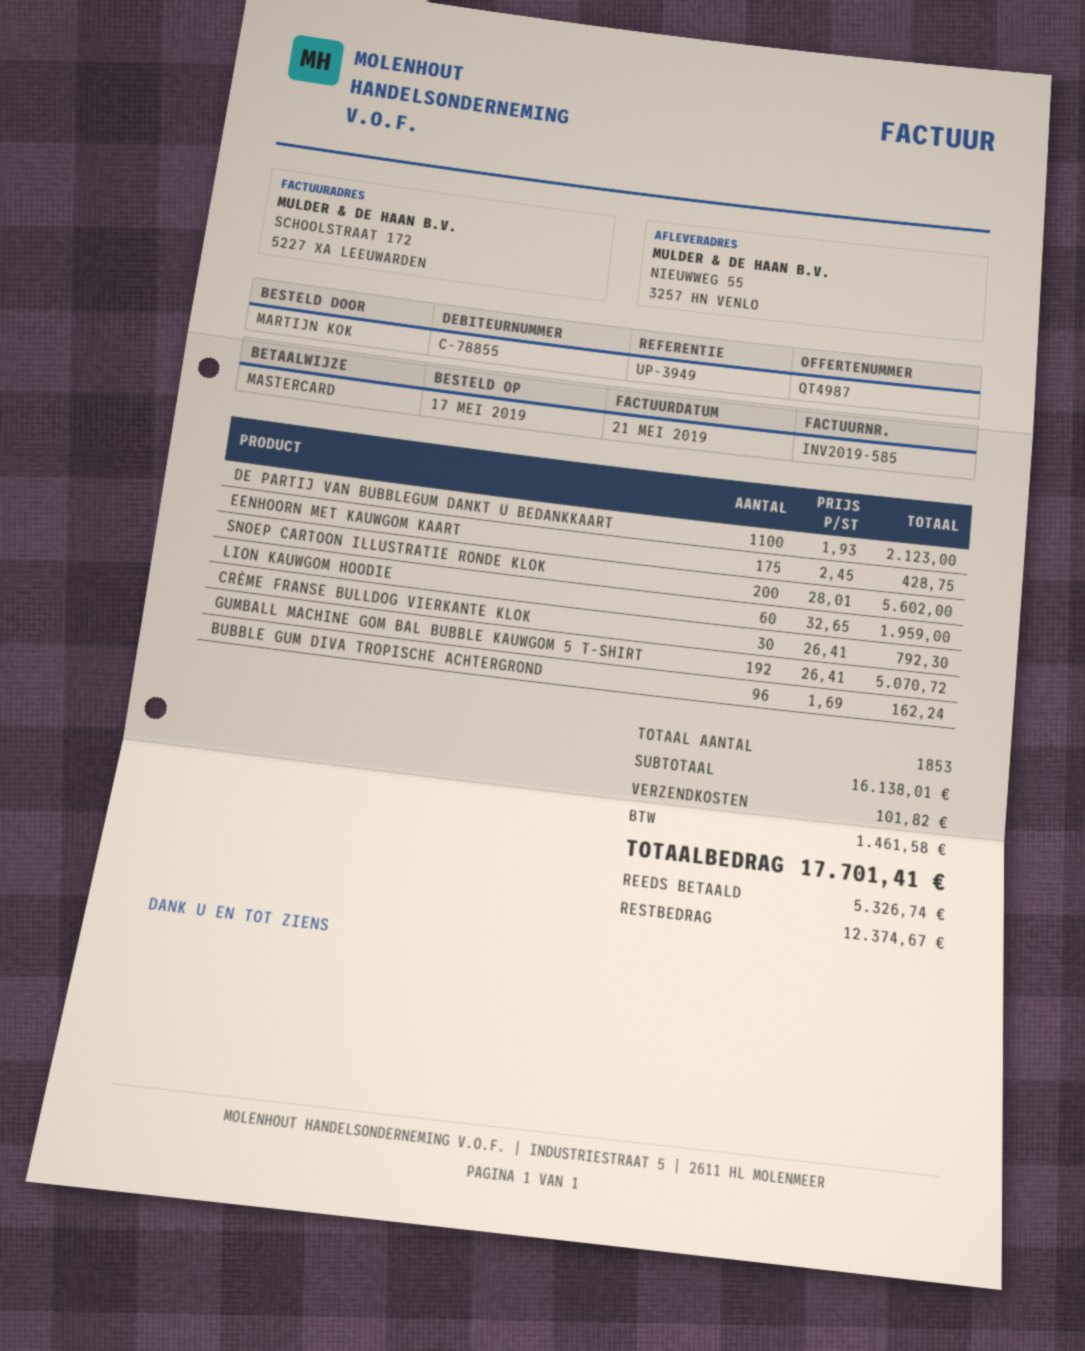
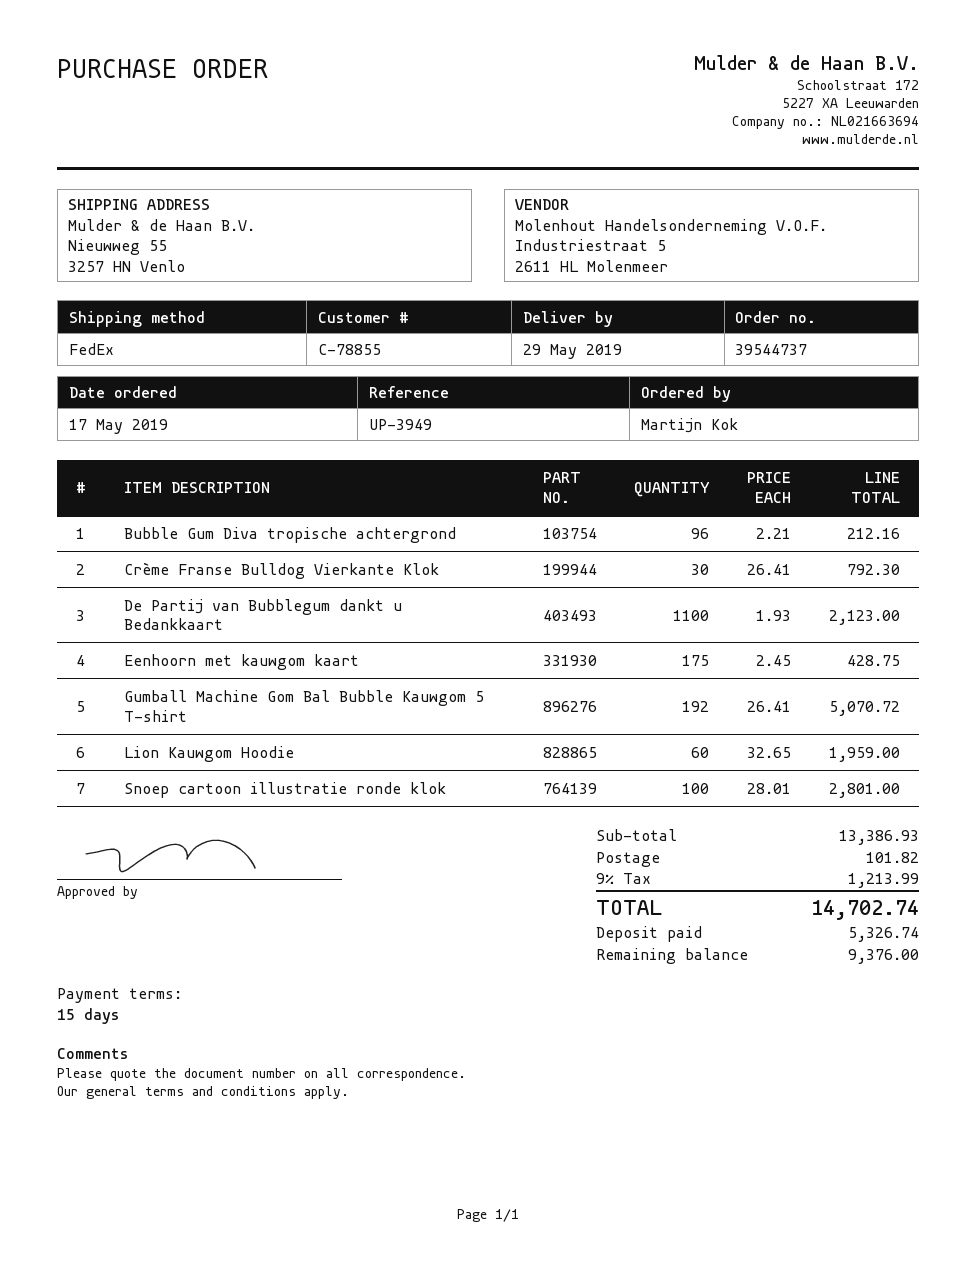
SNOEP CARTOON ILLUSTRATIE RONDE KLOK: 200 x 28.01 = 5602.00 -> 100 x 28.01 = 2801.00
BUBBLE GUM DIVA TROPISCHE ACHTERGROND: 96 x 1.69 = 162.24 -> 96 x 2.21 = 212.16
subtotal: 16138.01 -> 13386.93
tax: 1461.58 -> 1213.99
total: 17701.41 -> 14702.74
balance: 12374.67 -> 9376.00

